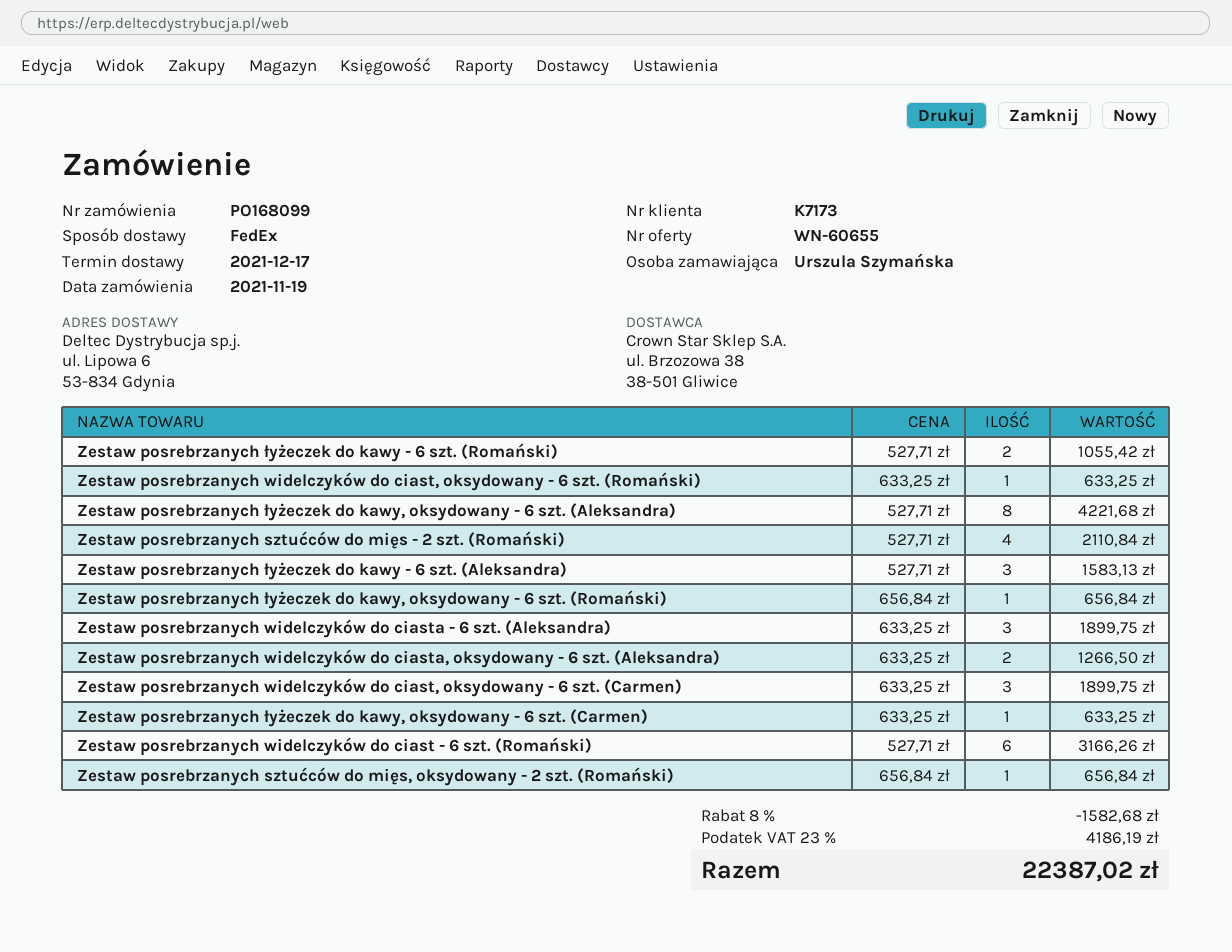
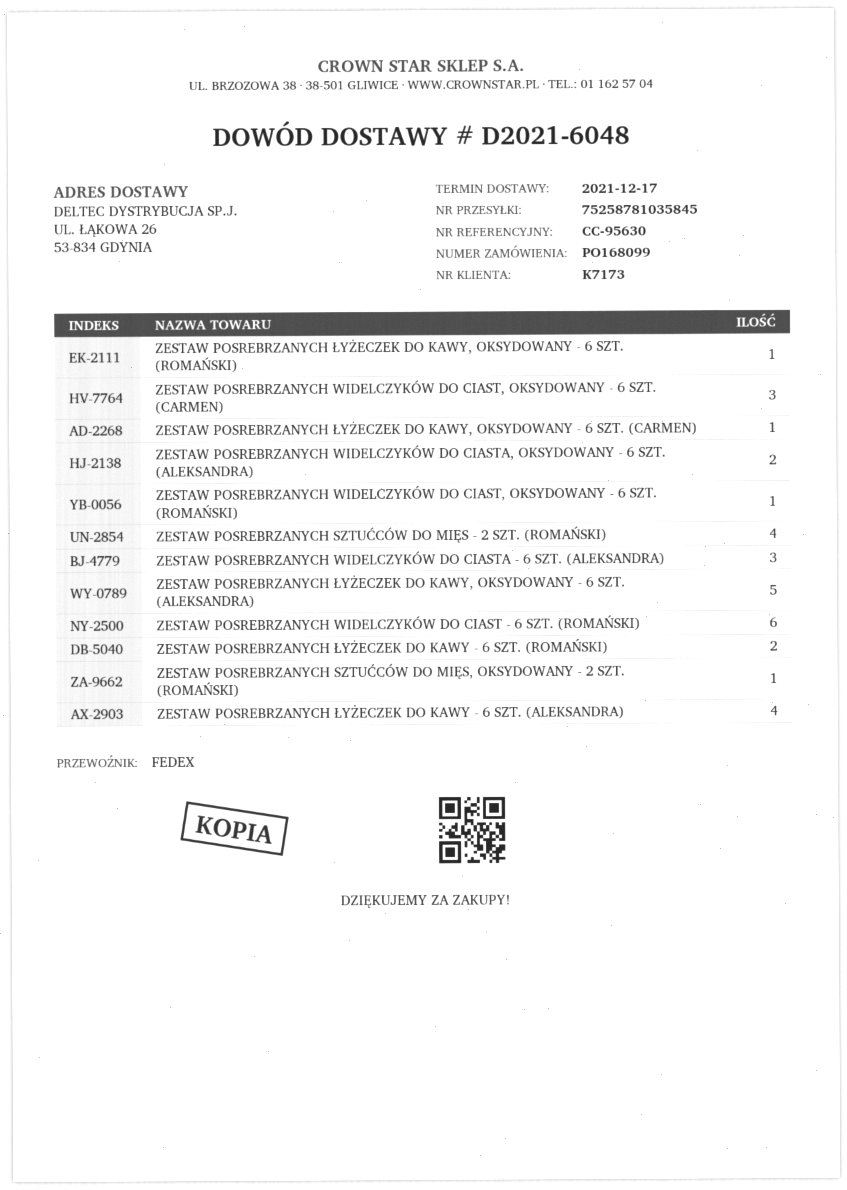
ship to: ul. Lipowa 6, 53-834 Gdynia -> UL. ŁĄKOWA 26, 53-834 GDYNIA
Zestaw posrebrzanych łyżeczek do kawy, oksydowany - 6 szt. (Aleksandra): 8 -> 5
Zestaw posrebrzanych łyżeczek do kawy - 6 szt. (Aleksandra): 3 -> 4

